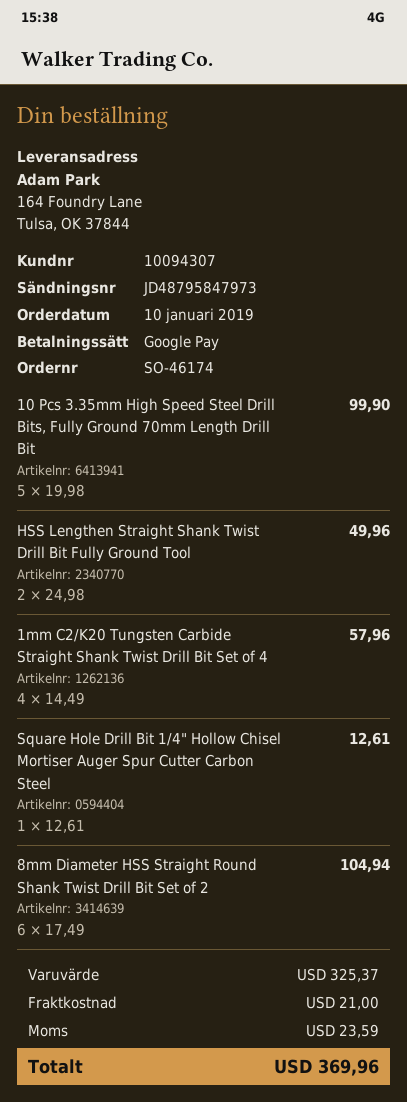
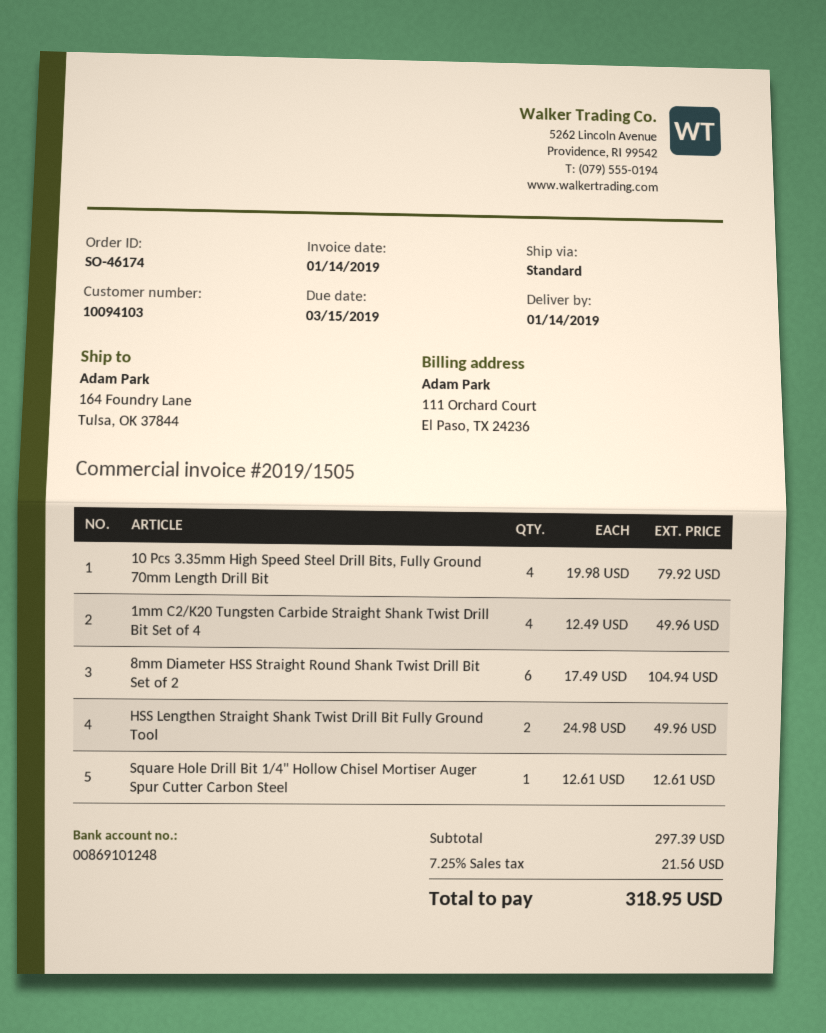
customer number: 10094307 -> 10094103
10 Pcs 3.35mm High Speed Steel Drill Bits, Fully Ground 70mm Length Drill Bit: 5 x 19.98 = 99.90 -> 4 x 19.98 = 79.92
1mm C2/K20 Tungsten Carbide Straight Shank Twist Drill Bit Set of 4: 4 x 14.49 = 57.96 -> 4 x 12.49 = 49.96
subtotal: 325.37 -> 297.39
shipping: 21.00 -> none
tax: 23.59 -> 21.56
total: 369.96 -> 318.95

